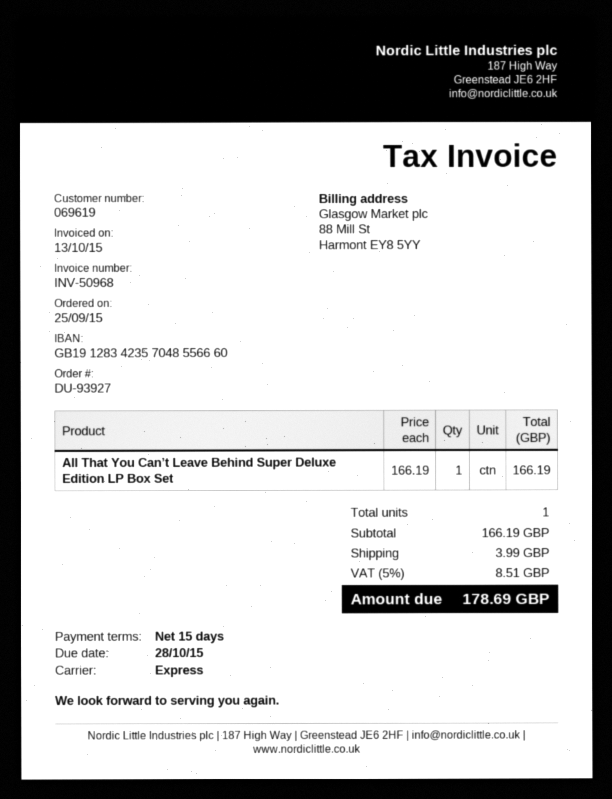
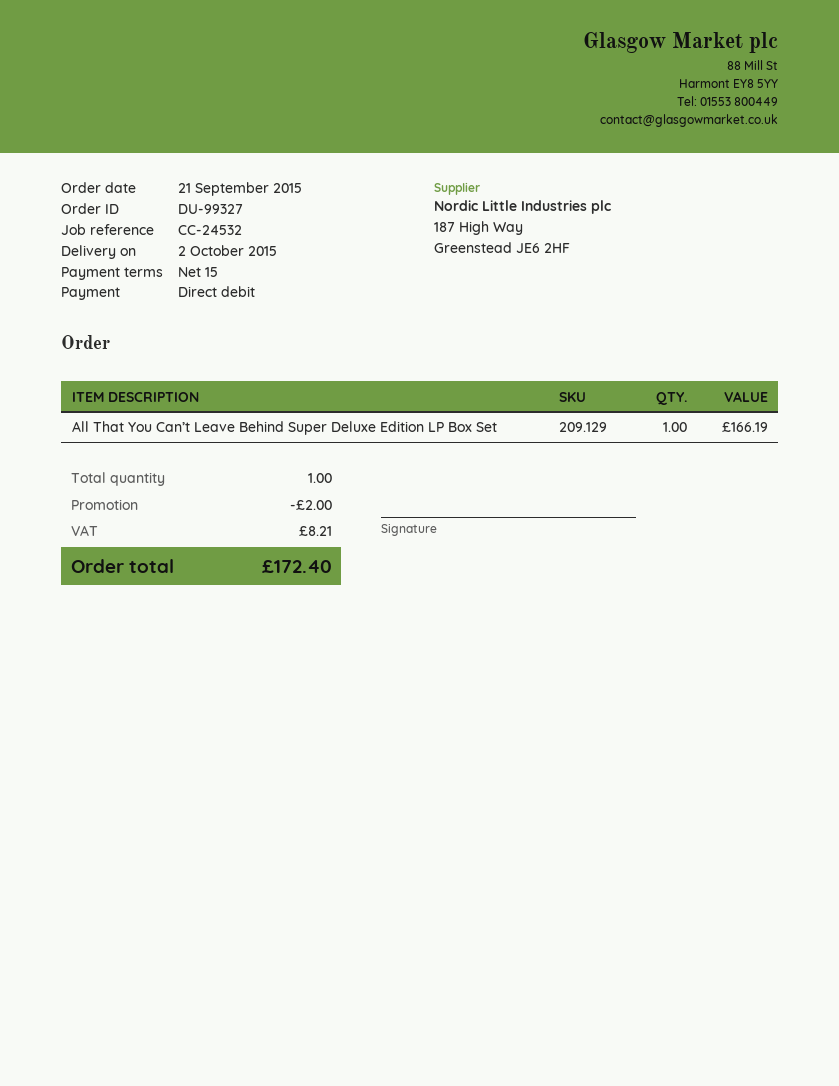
order number: DU-93927 -> DU-99327
order date: 2015-09-25 -> 2015-09-21
discount: none -> 2.00
shipping: 3.99 -> none
tax: 8.51 -> 8.21
total: 178.69 -> 172.40

